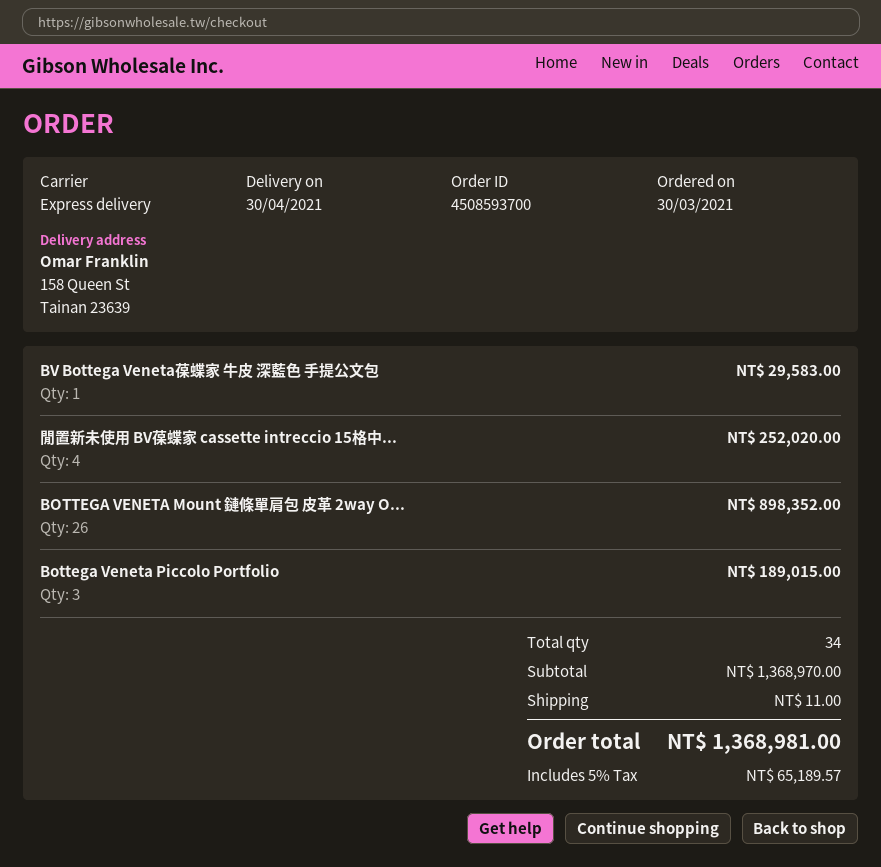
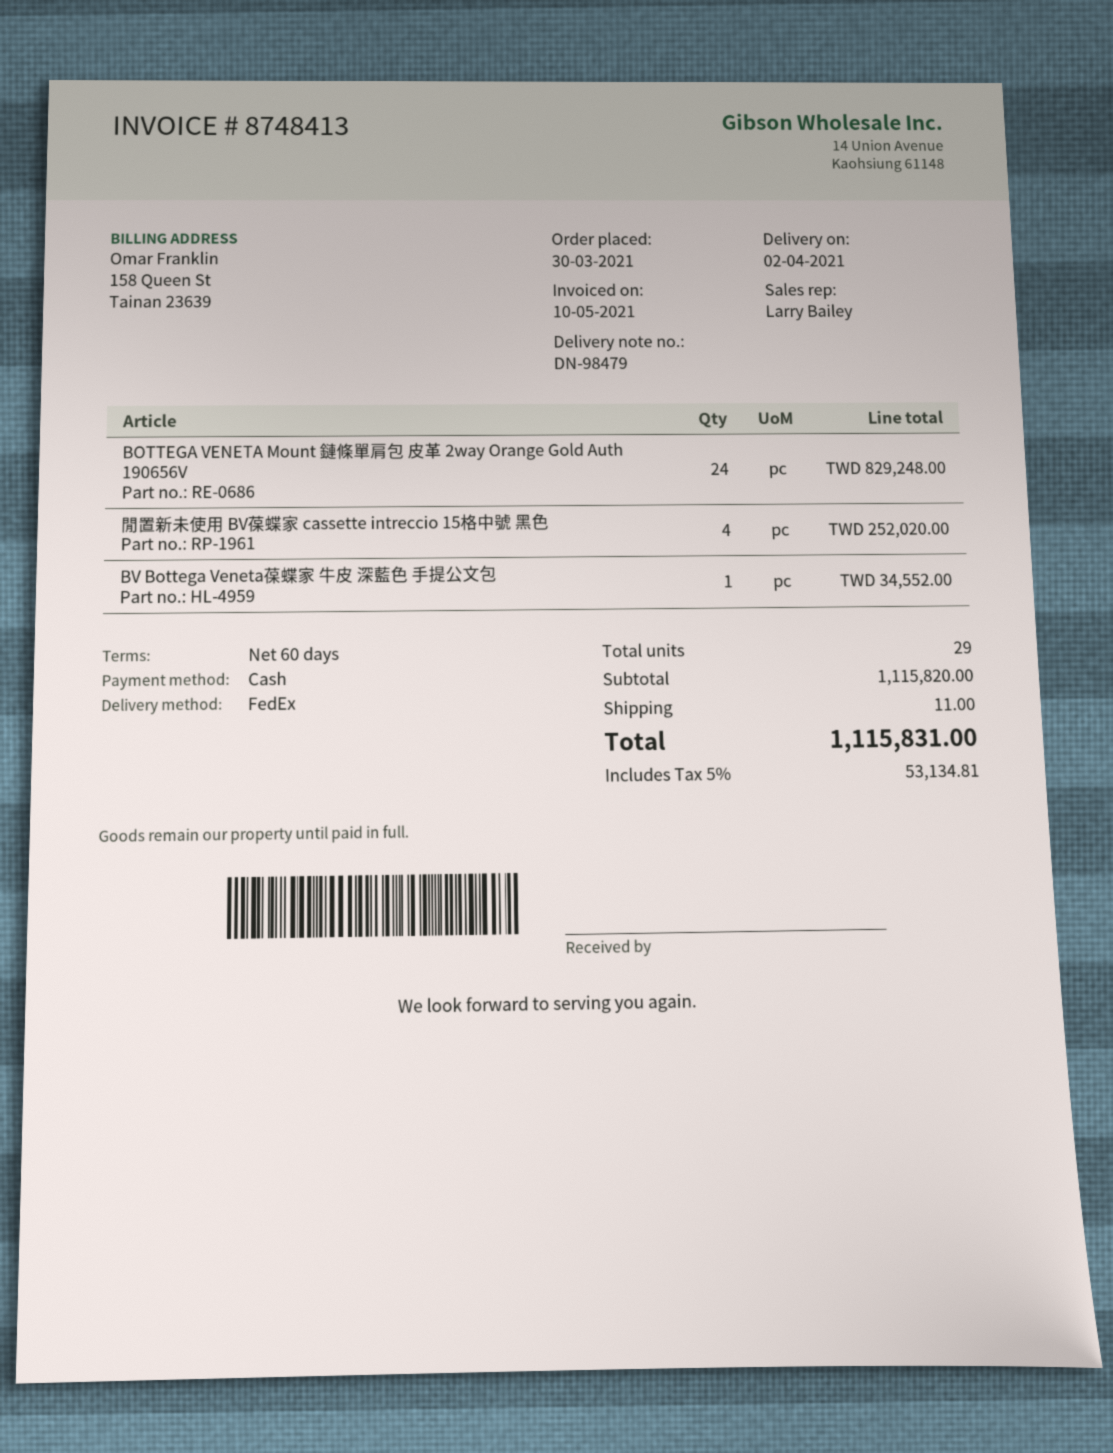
delivery date: 2021-04-30 -> 2021-04-02
shipping method: express -> FedEx
BV Bottega Veneta葆蝶家 牛皮 深藍色 手提公文包: 1 for 29583.00 -> 1 for 34552.00
BOTTEGA VENETA Mount 鏈條單肩包 皮革 2way O...: 26 for 898352.00 -> 24 for 829248.00
Bottega Veneta Piccolo Portfolio: 3 for 189015.00 -> none
total quantity: 34 -> 29
subtotal: 1368970.00 -> 1115820.00
tax: 5% = 65189.57 -> 5% = 53134.81
total: 1368981.00 -> 1115831.00

